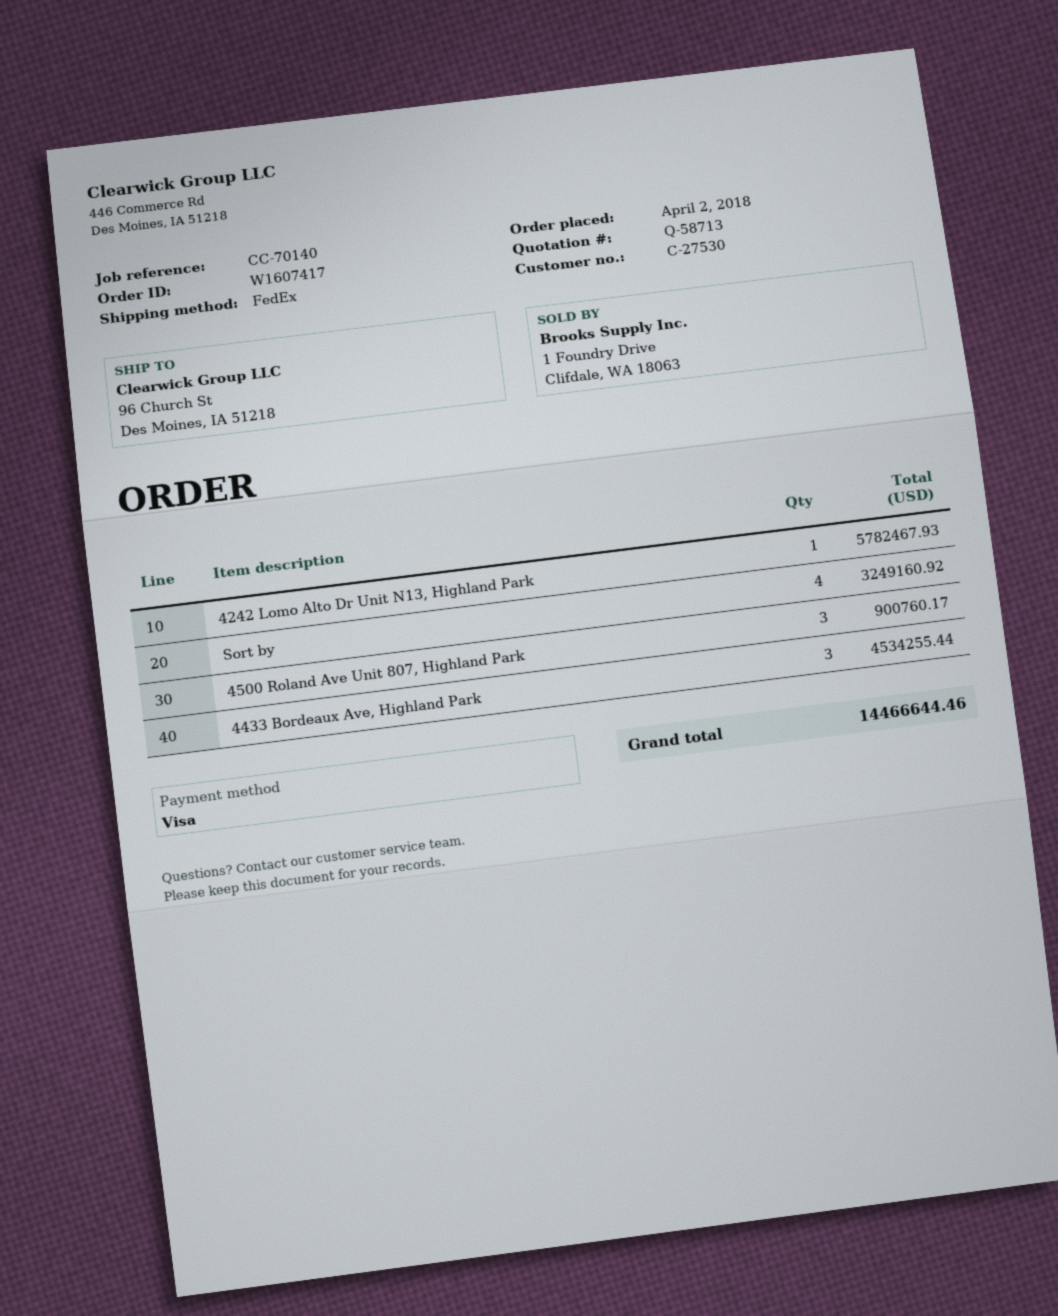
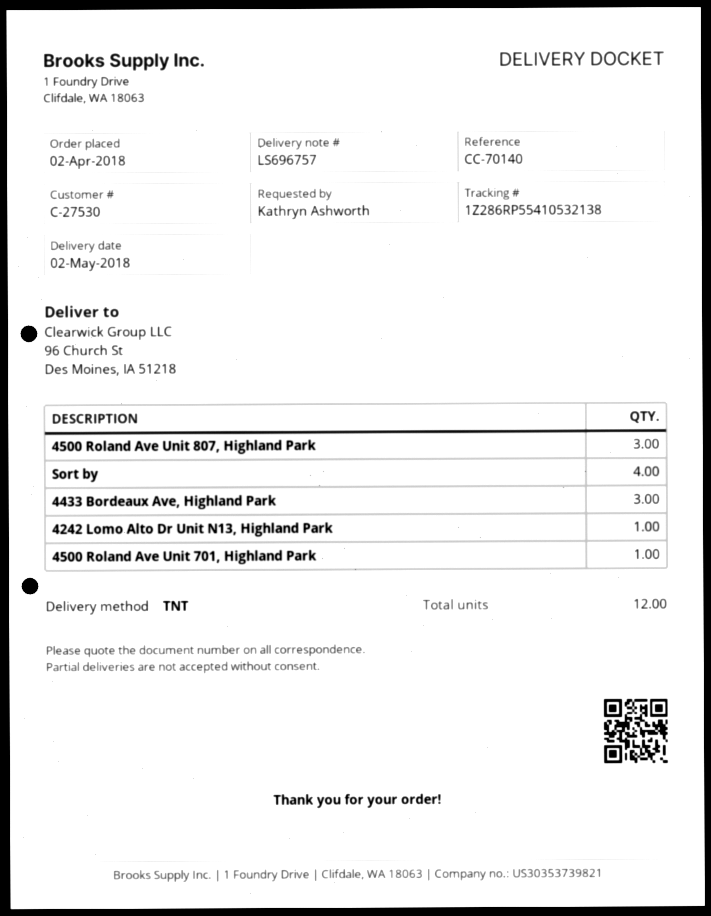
shipping method: FedEx -> TNT
4500 Roland Ave Unit 701, Highland Park: none -> 1

